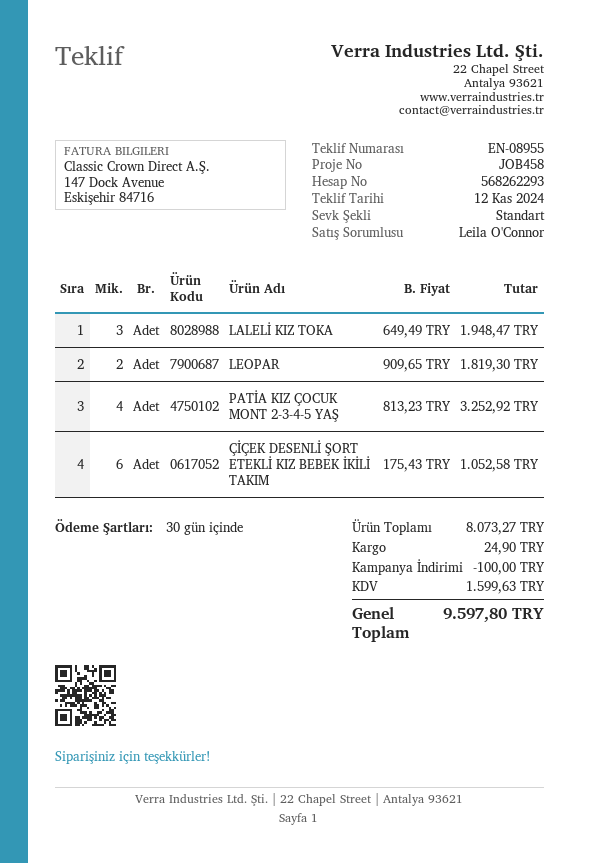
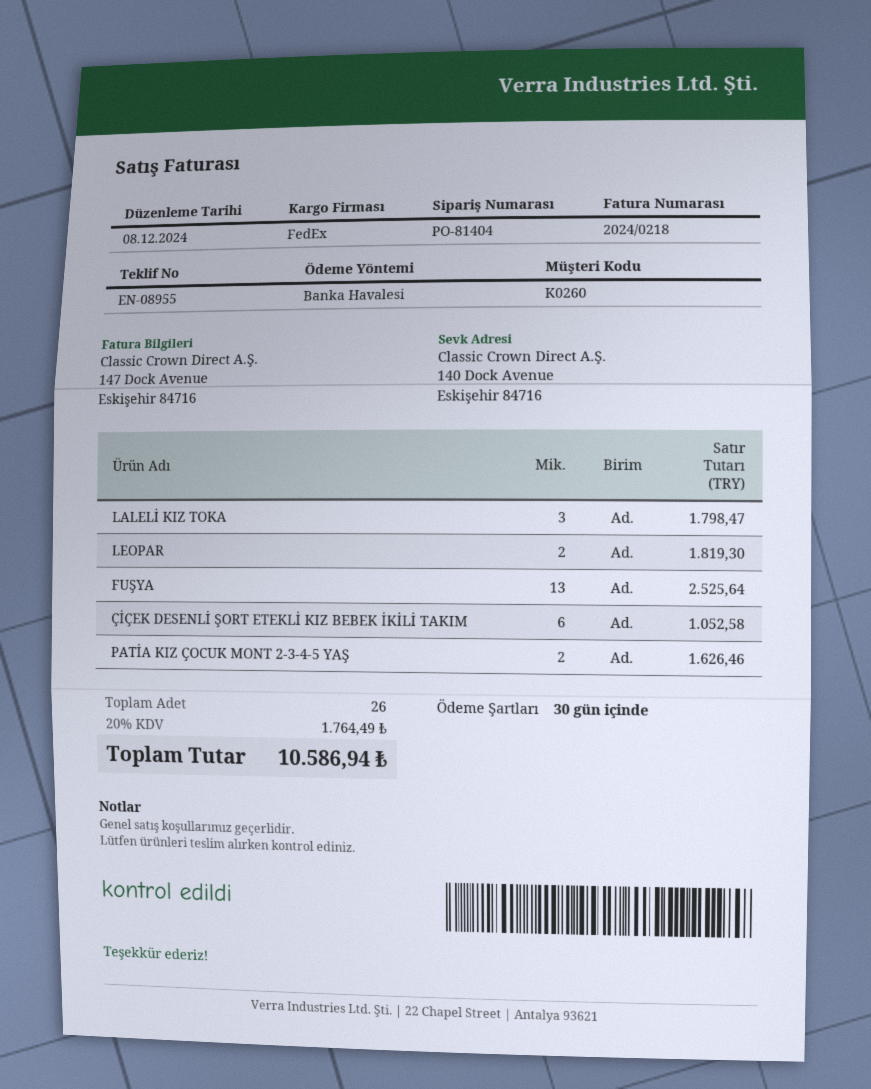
shipping method: standard -> FedEx
LALELİ KIZ TOKA: 3 for 1948.47 -> 3 for 1798.47
PATİA KIZ ÇOCUK MONT 2-3-4-5 YAŞ: 4 for 3252.92 -> 2 for 1626.46
FUŞYA: none -> 13 for 2525.64
discount: 100.00 -> none
shipping: 24.90 -> none
tax: 1599.63 -> 1764.49
total: 9597.80 -> 10586.94

